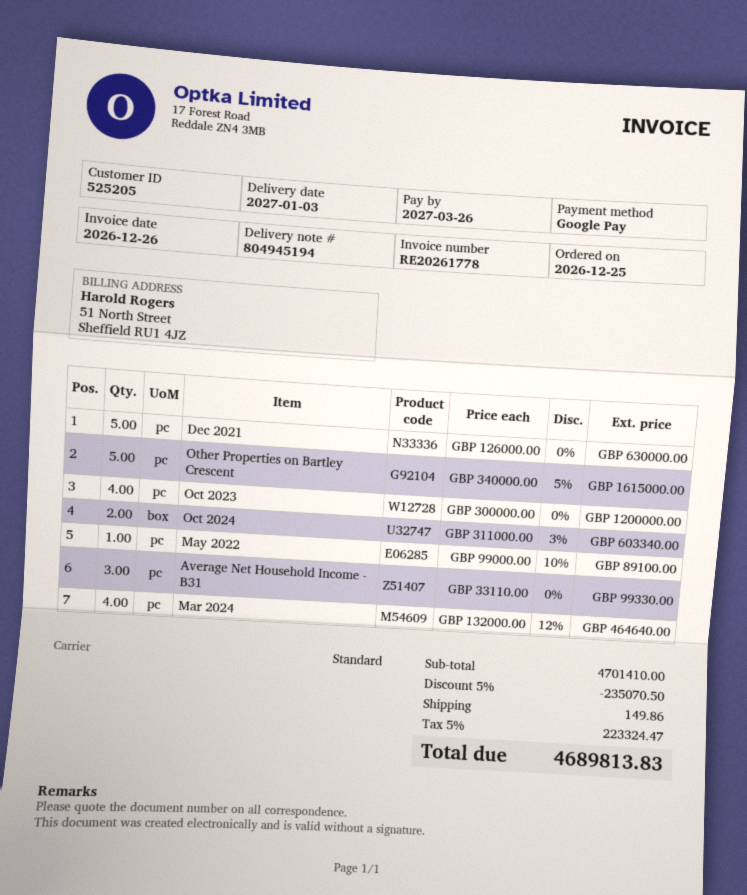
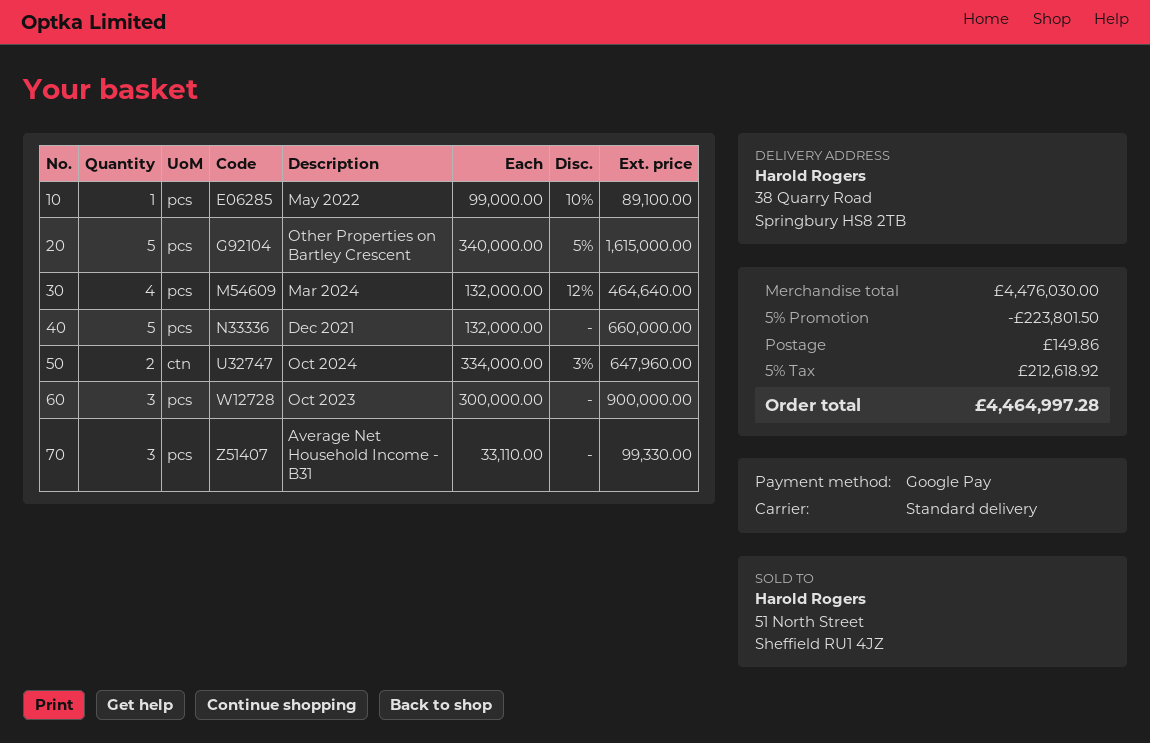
Dec 2021: 5 x 126000.00 = 630000.00 -> 5 x 132000.00 = 660000.00
Oct 2023: 4 x 300000.00 = 1200000.00 -> 3 x 300000.00 = 900000.00
Oct 2024: 2 x 311000.00 - 3% = 603340.00 -> 2 x 334000.00 - 3% = 647960.00
subtotal: 4701410.00 -> 4476030.00
discount: 5% = 235070.50 -> 5% = 223801.50
tax: 5% = 223324.47 -> 5% = 212618.92
total: 4689813.83 -> 4464997.28

